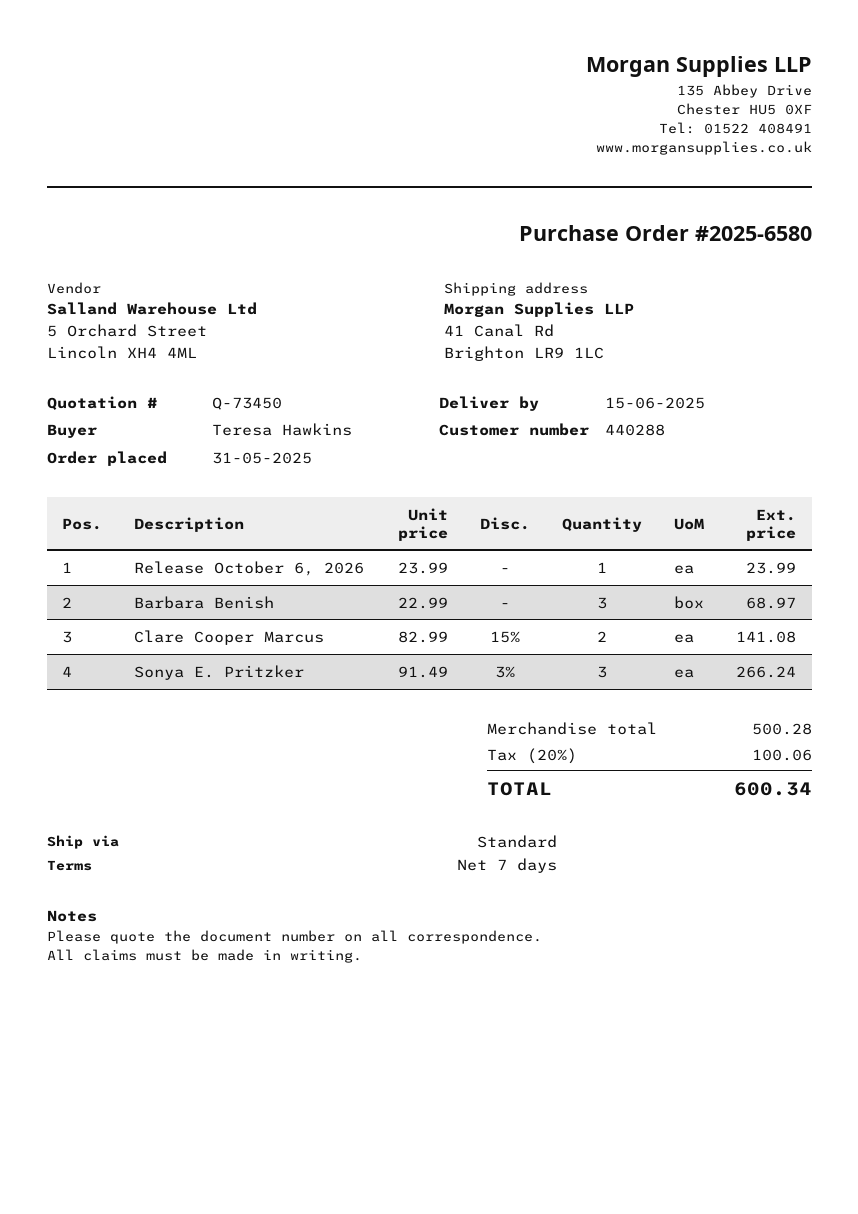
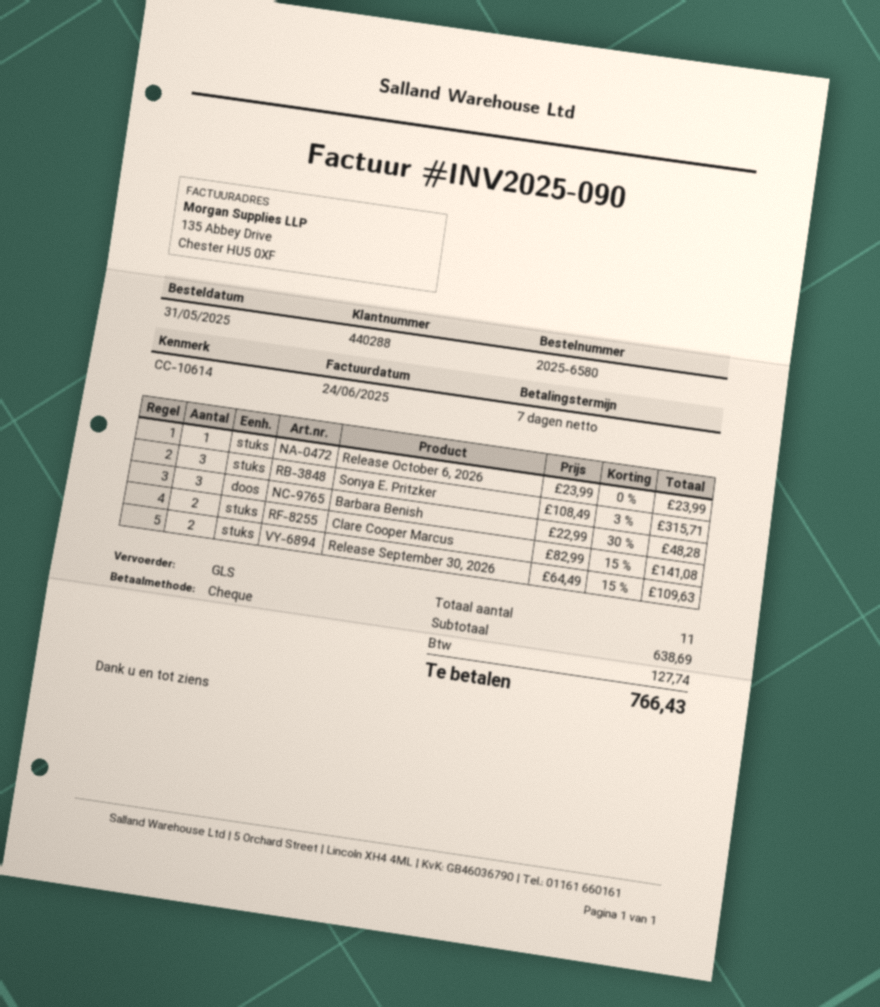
shipping method: standard -> GLS
Barbara Benish: 3 x 22.99 = 68.97 -> 3 x 22.99 - 30% = 48.28
Sonya E. Pritzker: 3 x 91.49 - 3% = 266.24 -> 3 x 108.49 - 3% = 315.71
Release September 30, 2026: none -> 2 x 64.49 - 15% = 109.63
subtotal: 500.28 -> 638.69
tax: 100.06 -> 127.74
total: 600.34 -> 766.43

